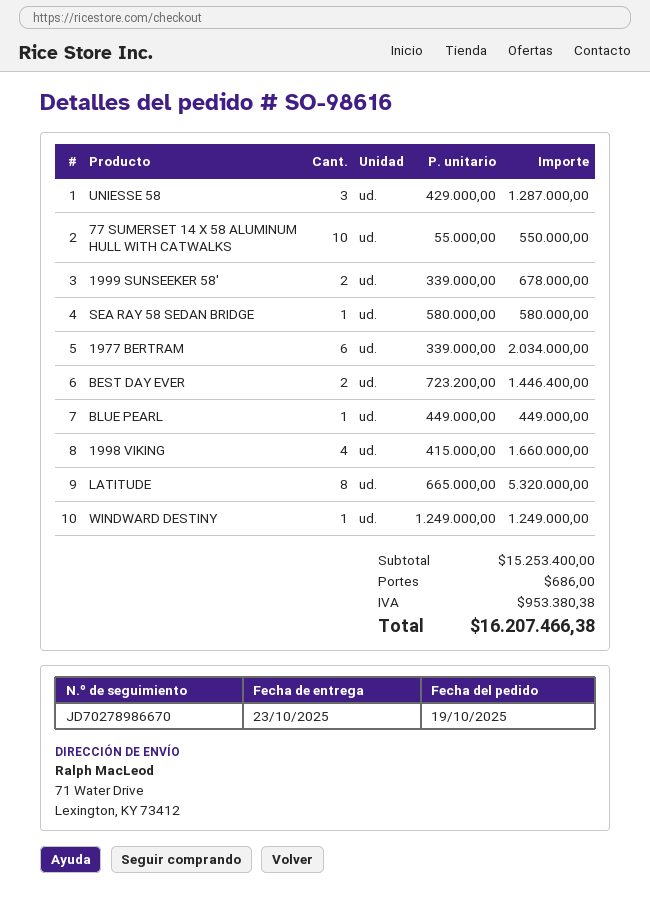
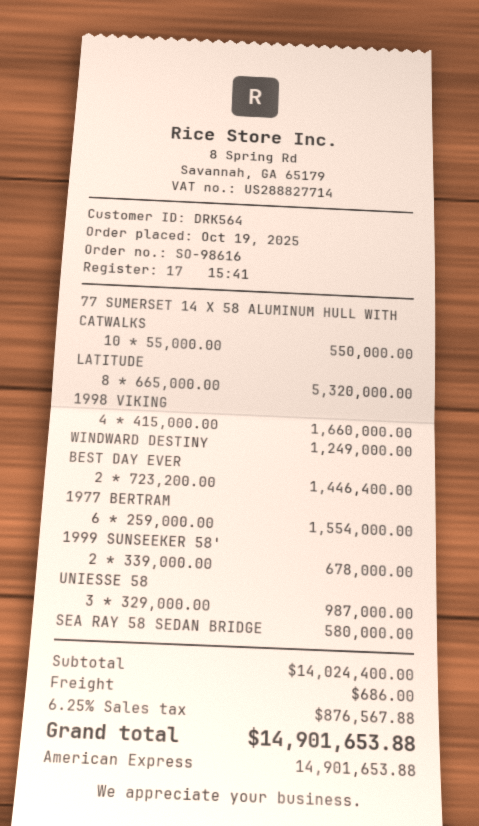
UNIESSE 58: 3 x 429000.00 = 1287000.00 -> 3 x 329000.00 = 987000.00
1977 BERTRAM: 6 x 339000.00 = 2034000.00 -> 6 x 259000.00 = 1554000.00
BLUE PEARL: 1 x 449000.00 = 449000.00 -> none
subtotal: 15253400.00 -> 14024400.00
tax: 953380.38 -> 876567.88
total: 16207466.38 -> 14901653.88

